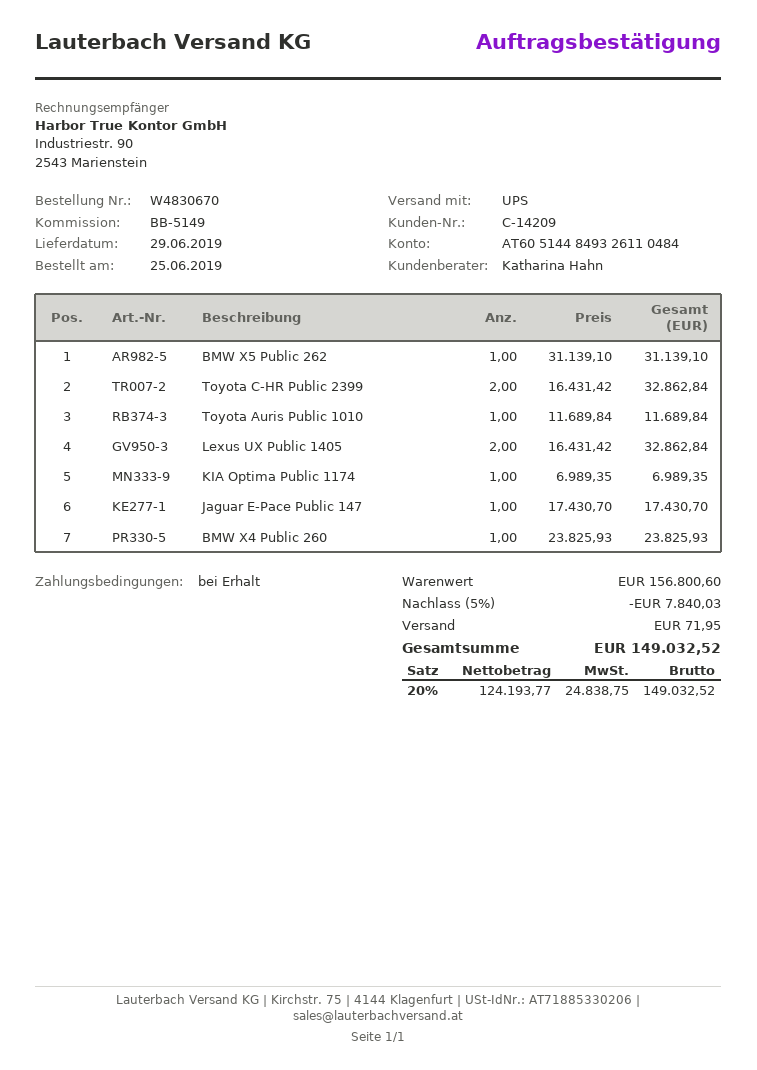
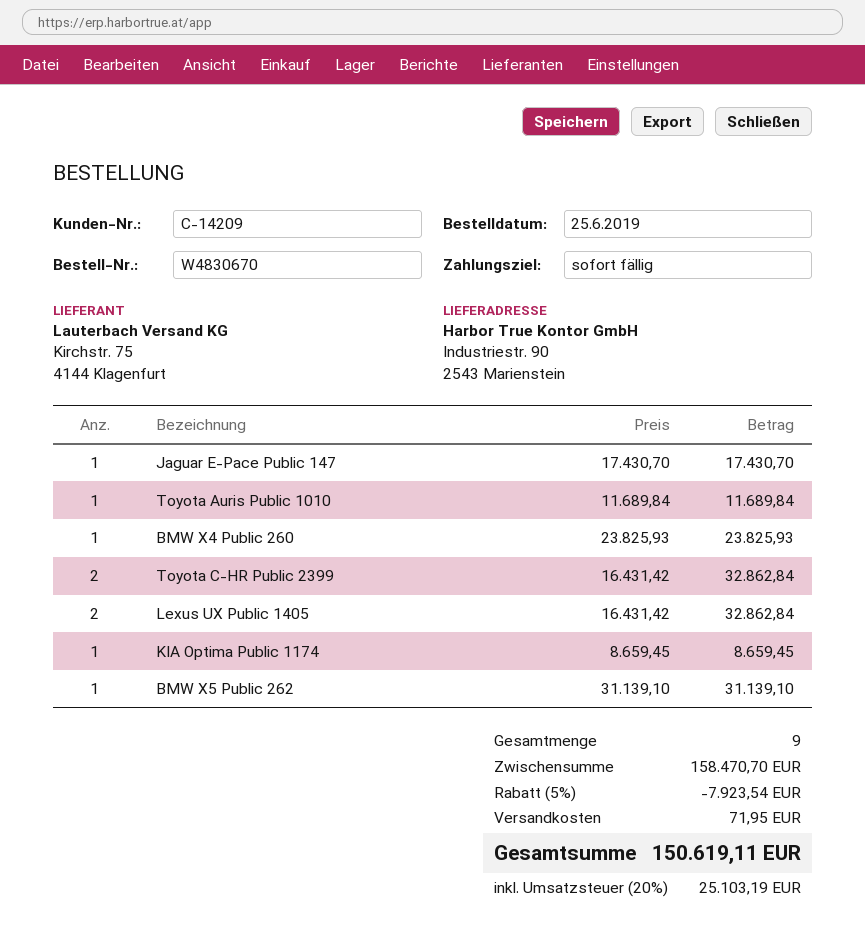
KIA Optima Public 1174: 1 x 6989.35 = 6989.35 -> 1 x 8659.45 = 8659.45
subtotal: 156800.60 -> 158470.70
discount: 5% = 7840.03 -> 5% = 7923.54
tax: 20% = 24838.75 -> 20% = 25103.19
total: 149032.52 -> 150619.11

